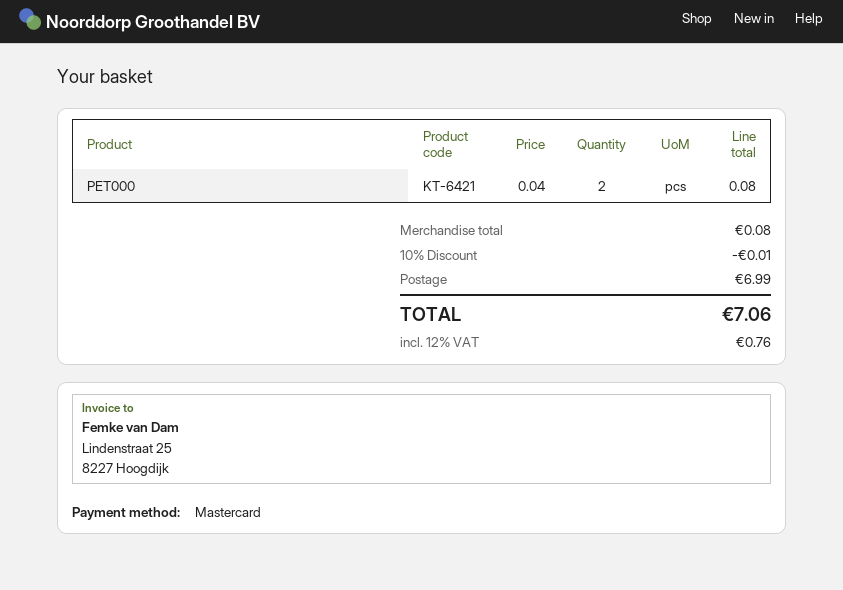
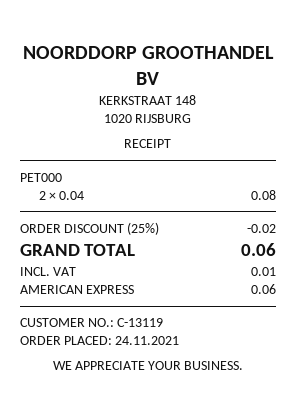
payment method: Mastercard -> American Express
discount: 10% = 0.01 -> 25% = 0.02
shipping: 6.99 -> none
tax: 0.76 -> 0.01
total: 7.06 -> 0.06

